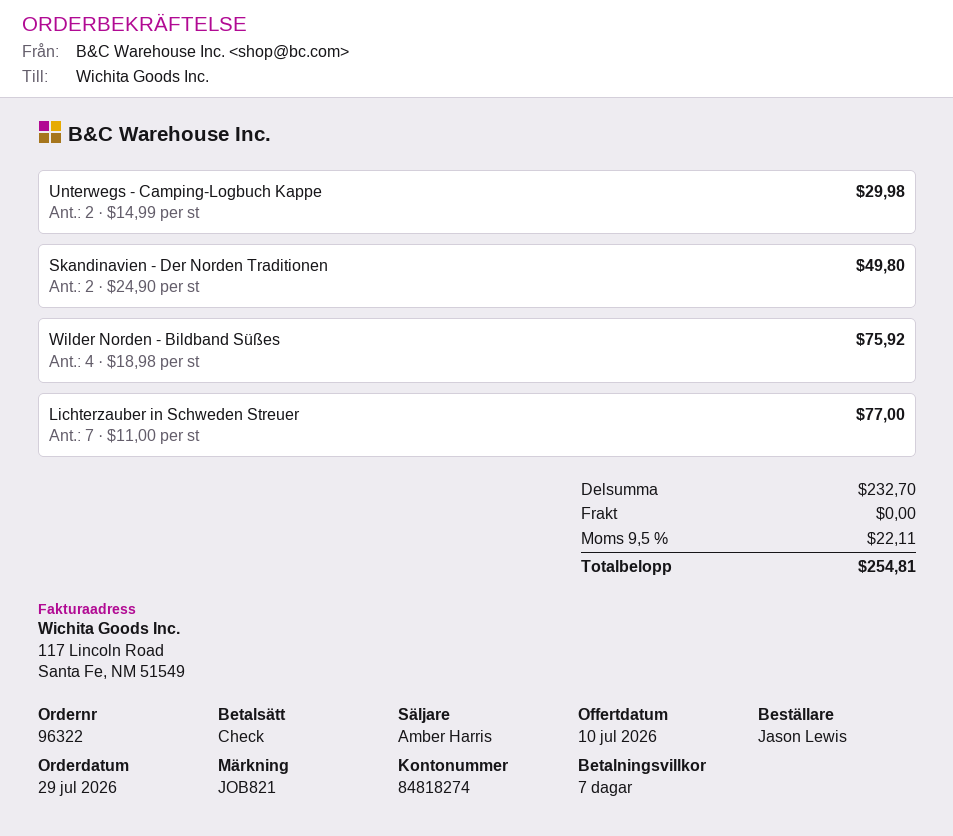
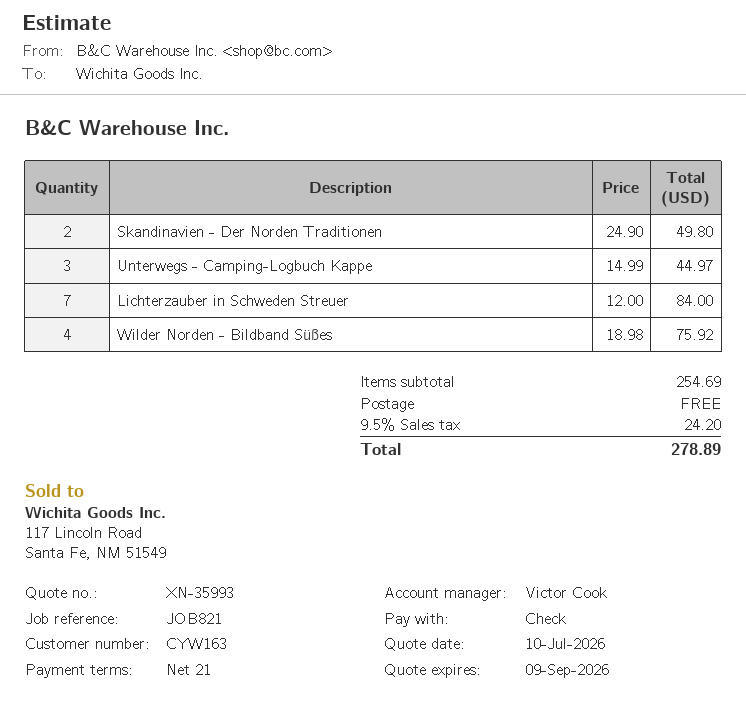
payment terms: 7 days -> 21 days
sales rep: Amber Harris -> Victor Cook
Unterwegs - Camping-Logbuch Kappe: 2 x 14.99 = 29.98 -> 3 x 14.99 = 44.97
Lichterzauber in Schweden Streuer: 7 x 11.00 = 77.00 -> 7 x 12.00 = 84.00
subtotal: 232.70 -> 254.69
tax: 9.5% = 22.11 -> 9.5% = 24.20
total: 254.81 -> 278.89

